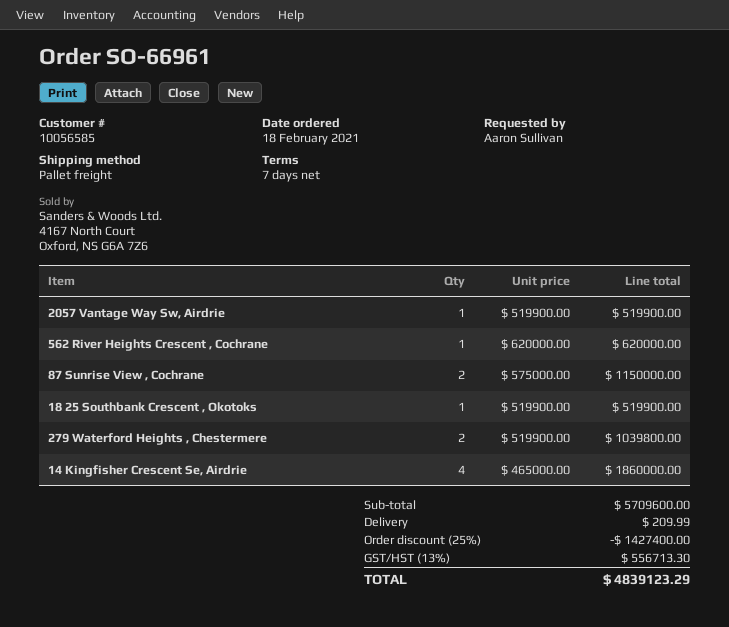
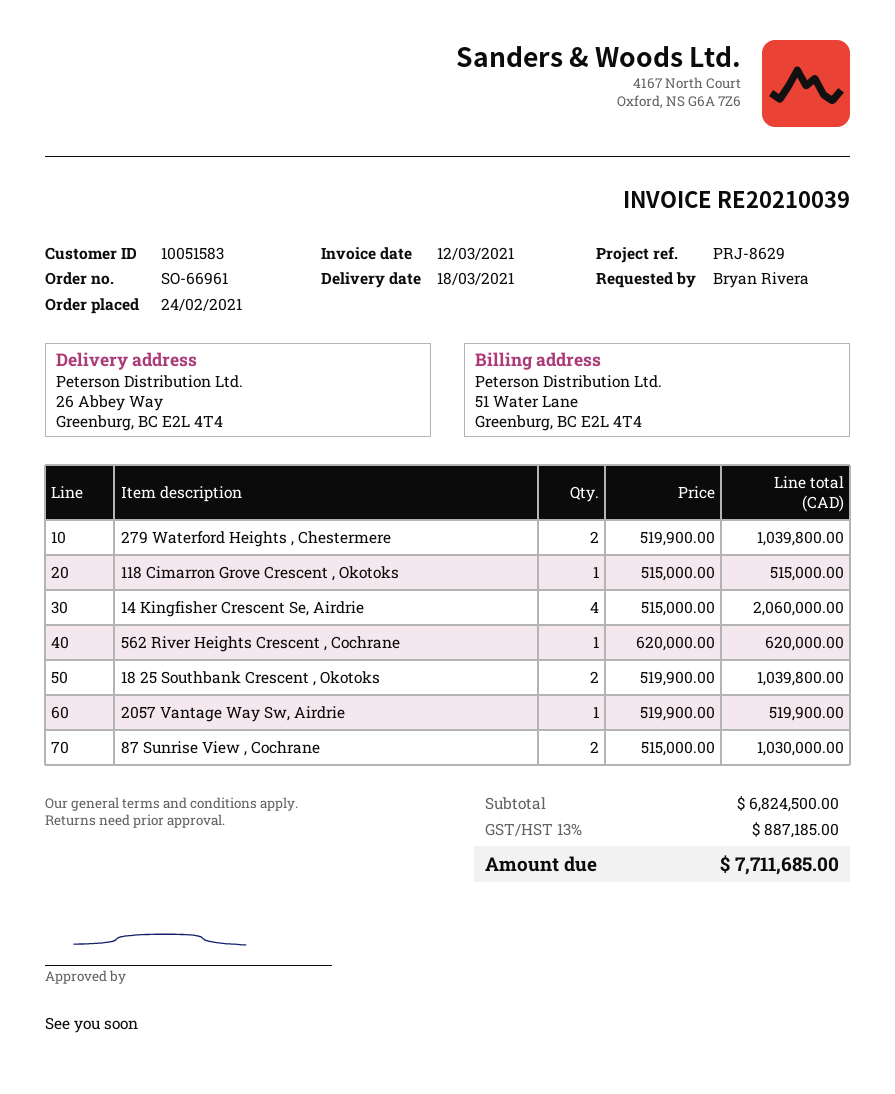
order date: 2021-02-18 -> 2021-02-24
customer number: 10056585 -> 10051583
ordered by: Aaron Sullivan -> Bryan Rivera
87 Sunrise View , Cochrane: 2 x 575000.00 = 1150000.00 -> 2 x 515000.00 = 1030000.00
18 25 Southbank Crescent , Okotoks: 1 x 519900.00 = 519900.00 -> 2 x 519900.00 = 1039800.00
14 Kingfisher Crescent Se, Airdrie: 4 x 465000.00 = 1860000.00 -> 4 x 515000.00 = 2060000.00
118 Cimarron Grove Crescent , Okotoks: none -> 1 x 515000.00 = 515000.00
subtotal: 5709600.00 -> 6824500.00
discount: 25% = 1427400.00 -> none
shipping: 209.99 -> none
tax: 13% = 556713.30 -> 13% = 887185.00
total: 4839123.29 -> 7711685.00

